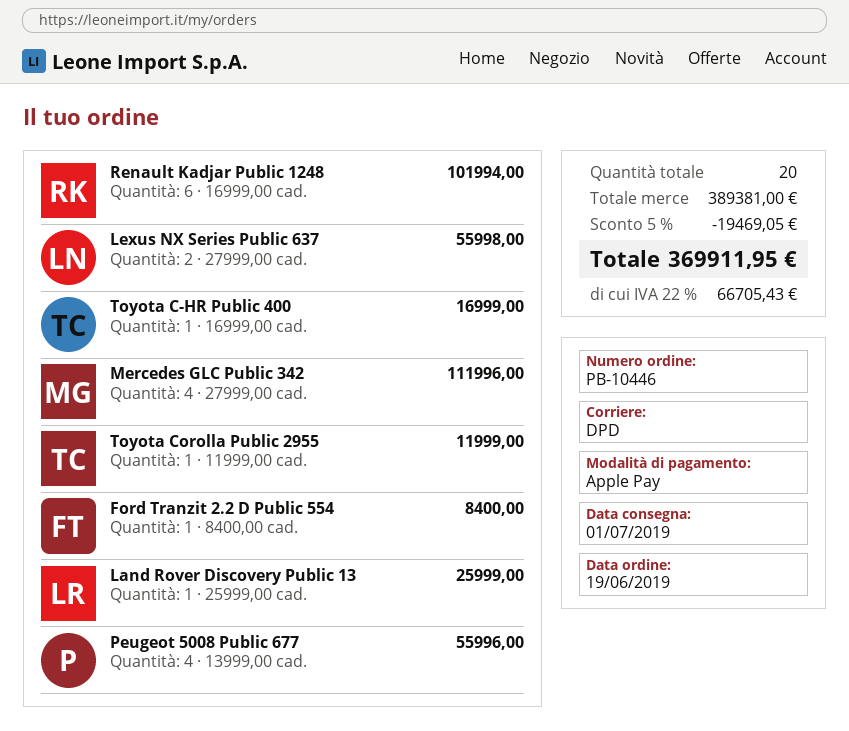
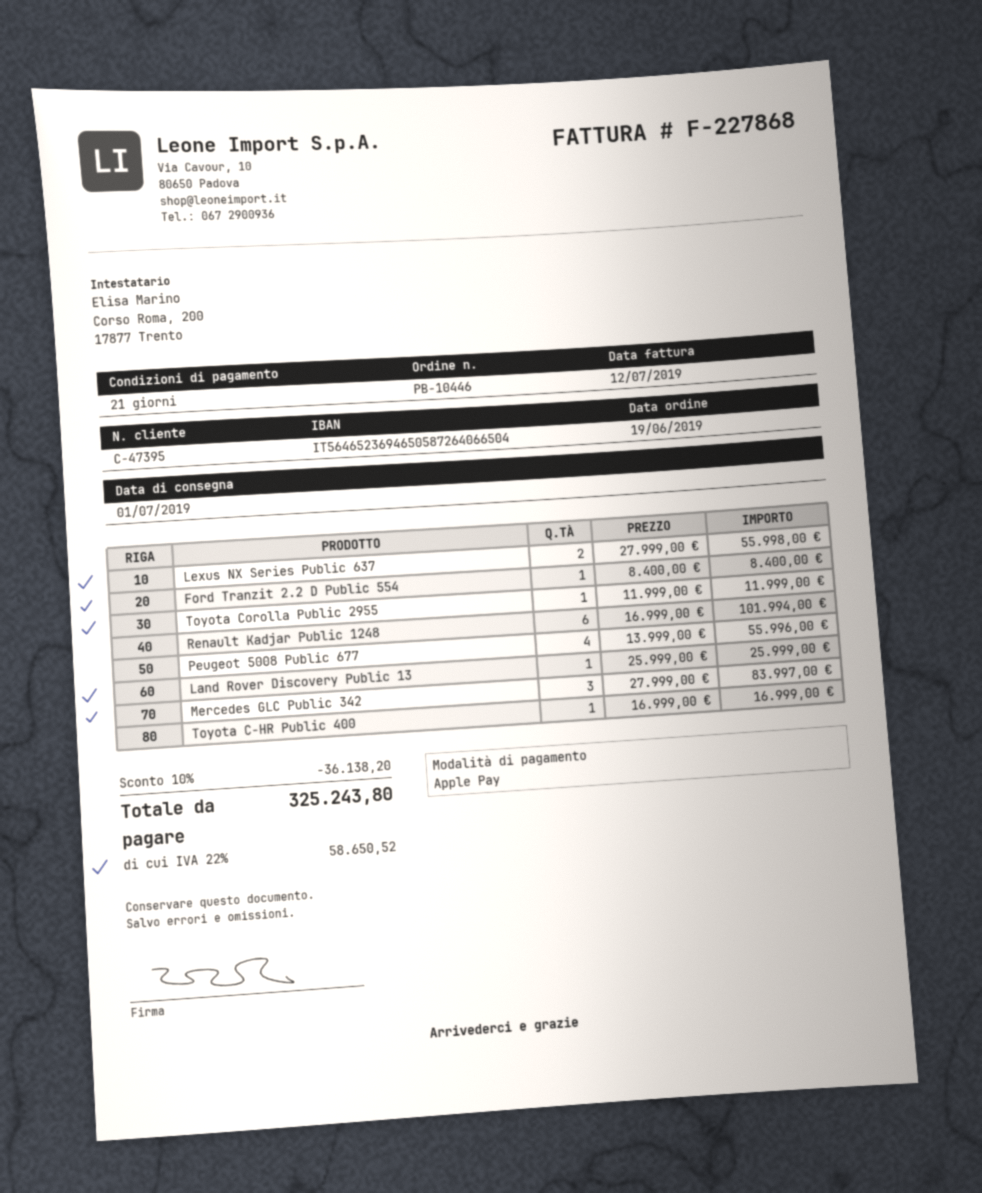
Mercedes GLC Public 342: 4 x 27999.00 = 111996.00 -> 3 x 27999.00 = 83997.00
discount: 5% = 19469.05 -> 10% = 36138.20
tax: 22% = 66705.43 -> 22% = 58650.52
total: 369911.95 -> 325243.80

